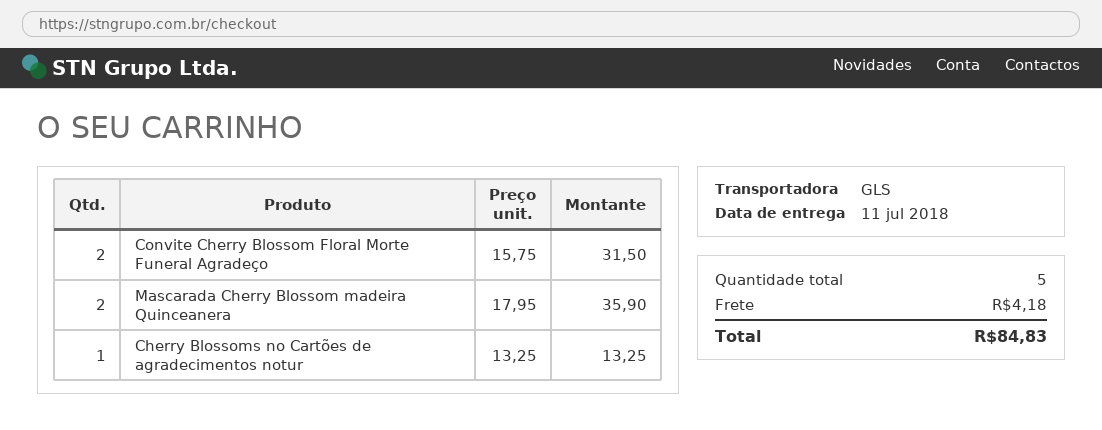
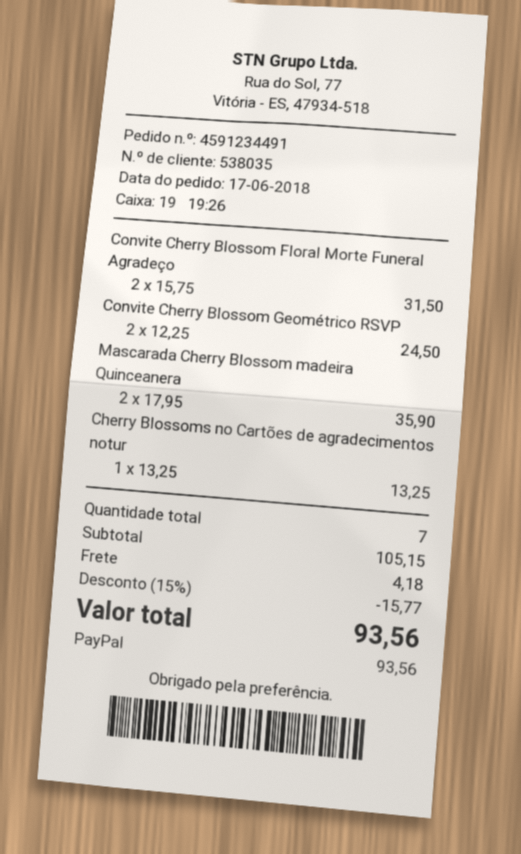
Convite Cherry Blossom Geométrico RSVP: none -> 2 x 12.25 = 24.50
total quantity: 5 -> 7
discount: none -> 15% = 15.77
total: 84.83 -> 93.56

